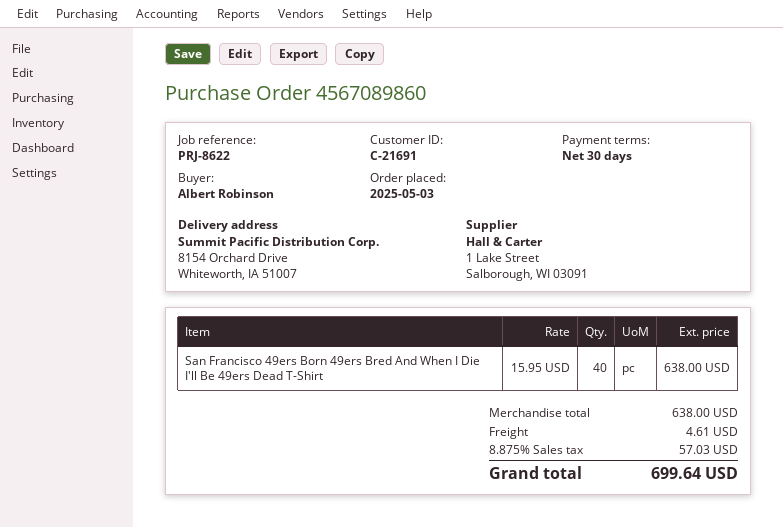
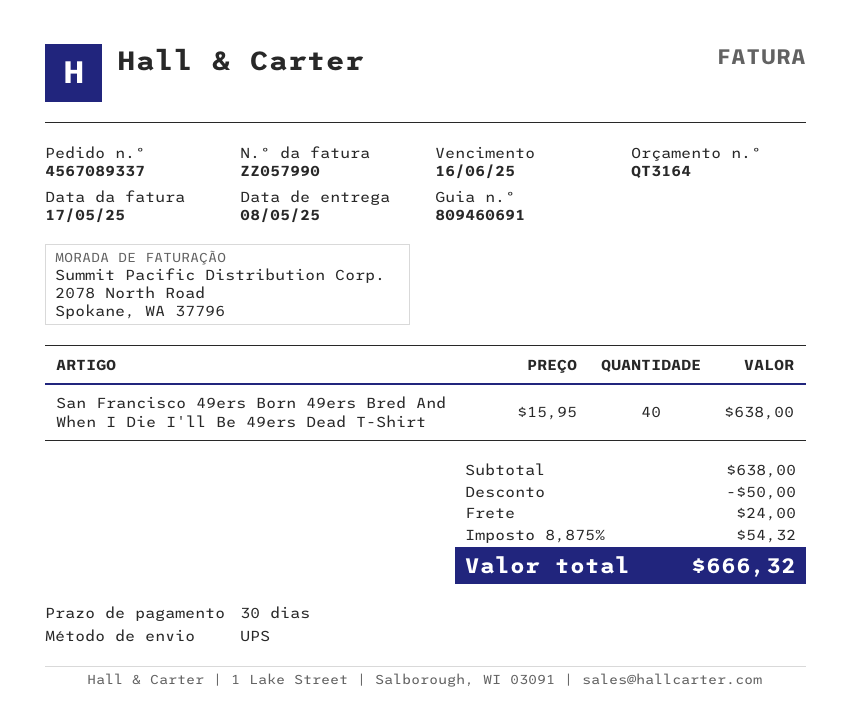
order number: 4567089860 -> 4567089337
discount: none -> 50.00
shipping: 4.61 -> 24.00
tax: 8.875% = 57.03 -> 8.875% = 54.32
total: 699.64 -> 666.32

